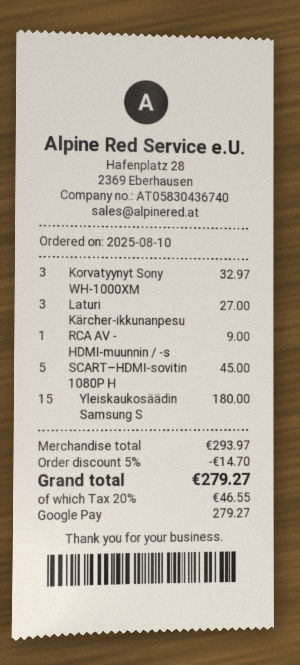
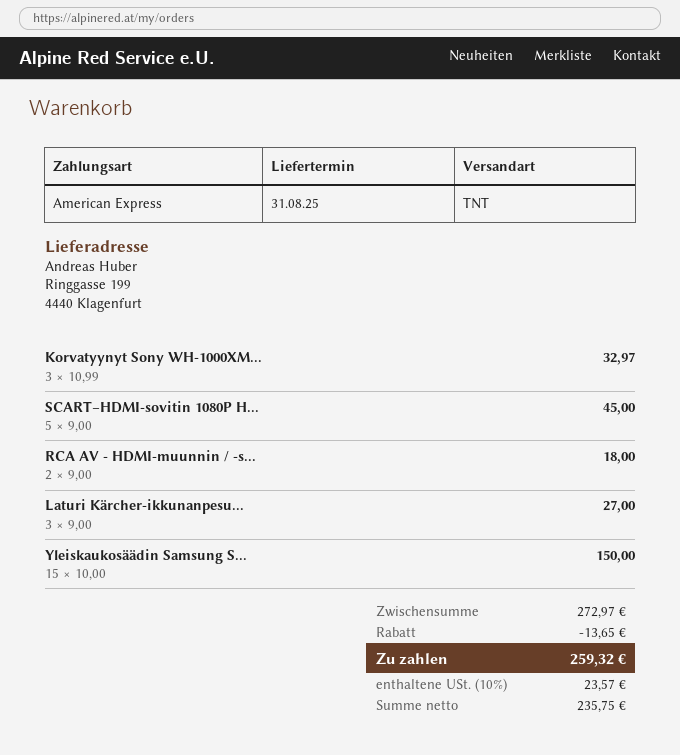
payment method: Google Pay -> American Express
RCA AV - HDMI-muunnin / -s: 1 for 9.00 -> 2 for 18.00
Yleiskaukosäädin Samsung S: 15 for 180.00 -> 15 for 150.00
subtotal: 293.97 -> 272.97
discount: 14.70 -> 13.65
tax: 20% = 46.55 -> 10% = 23.57
total: 279.27 -> 259.32

